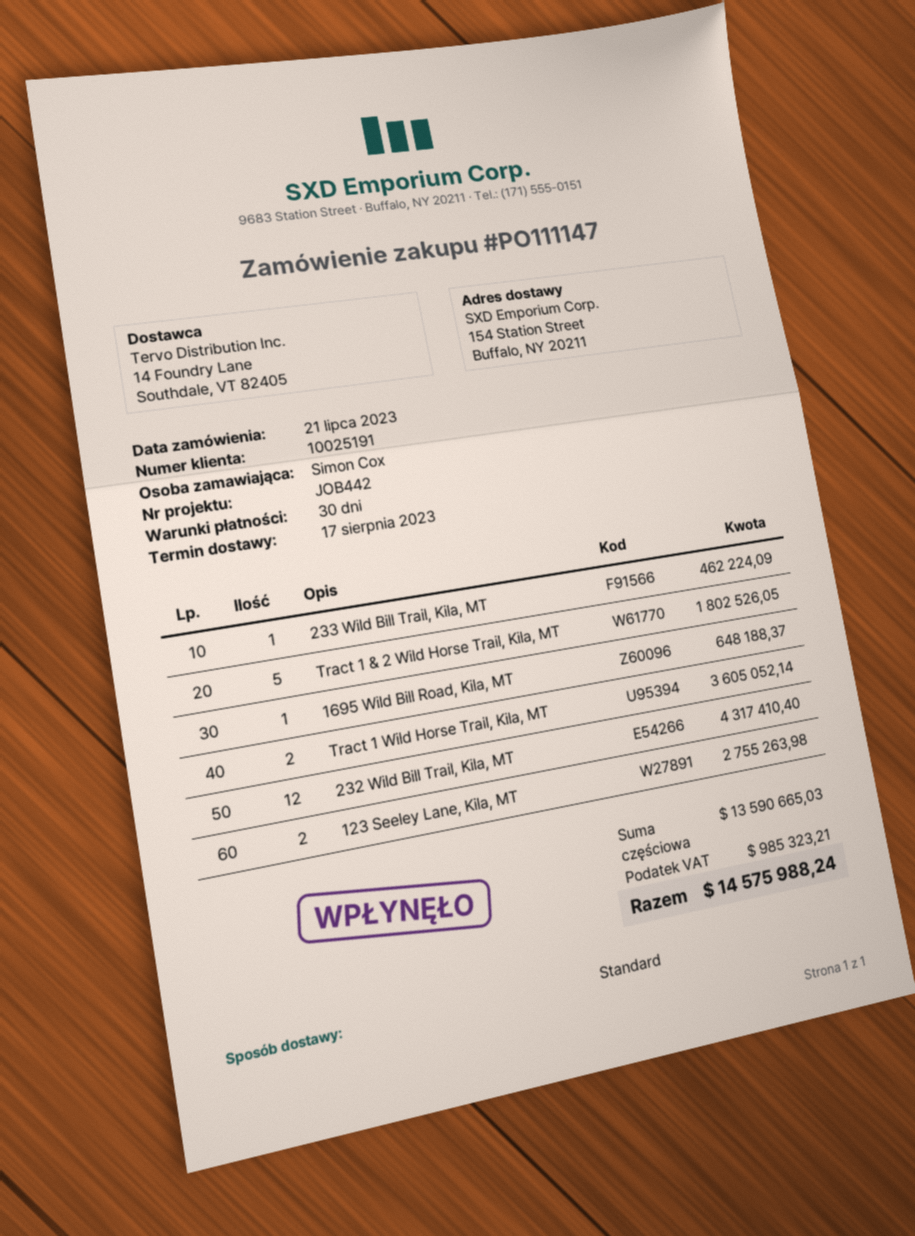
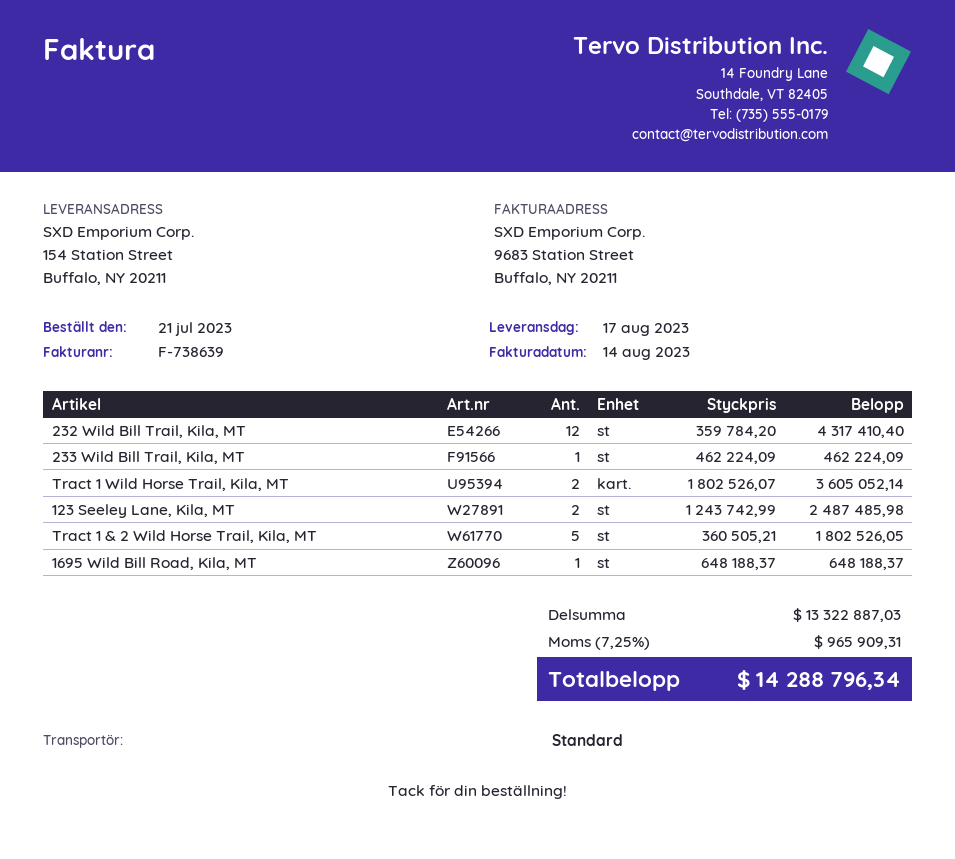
123 Seeley Lane, Kila, MT: 2 for 2755263.98 -> 2 for 2487485.98
subtotal: 13590665.03 -> 13322887.03
tax: 985323.21 -> 965909.31
total: 14575988.24 -> 14288796.34

